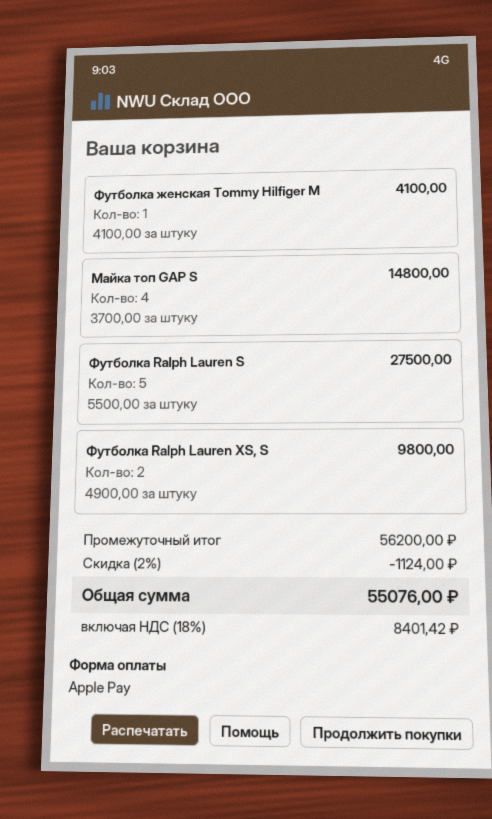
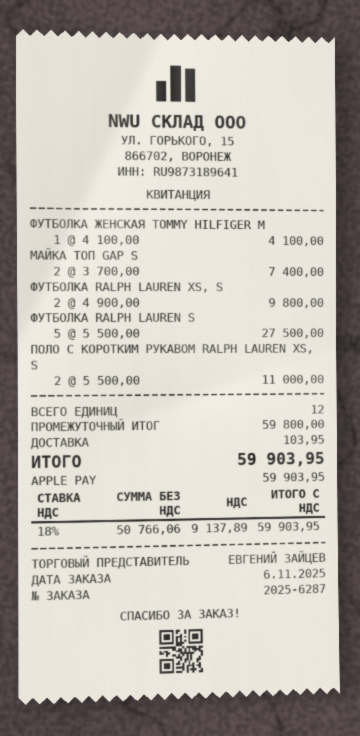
Майка топ GAP S: 4 x 3700.00 = 14800.00 -> 2 x 3700.00 = 7400.00
ПОЛО С КОРОТКИМ РУКАВОМ RALPH LAUREN XS, S: none -> 2 x 5500.00 = 11000.00
subtotal: 56200.00 -> 59800.00
discount: 2% = 1124.00 -> none
shipping: none -> 103.95
tax: 18% = 8401.42 -> 18% = 9137.89
total: 55076.00 -> 59903.95

